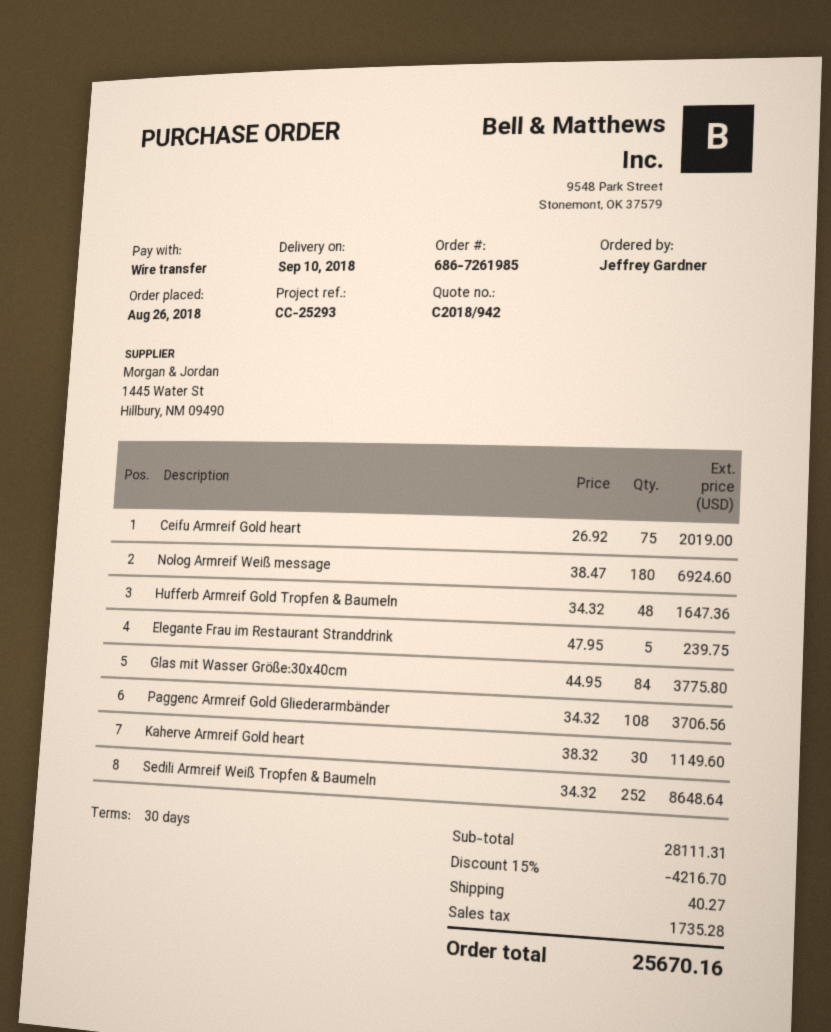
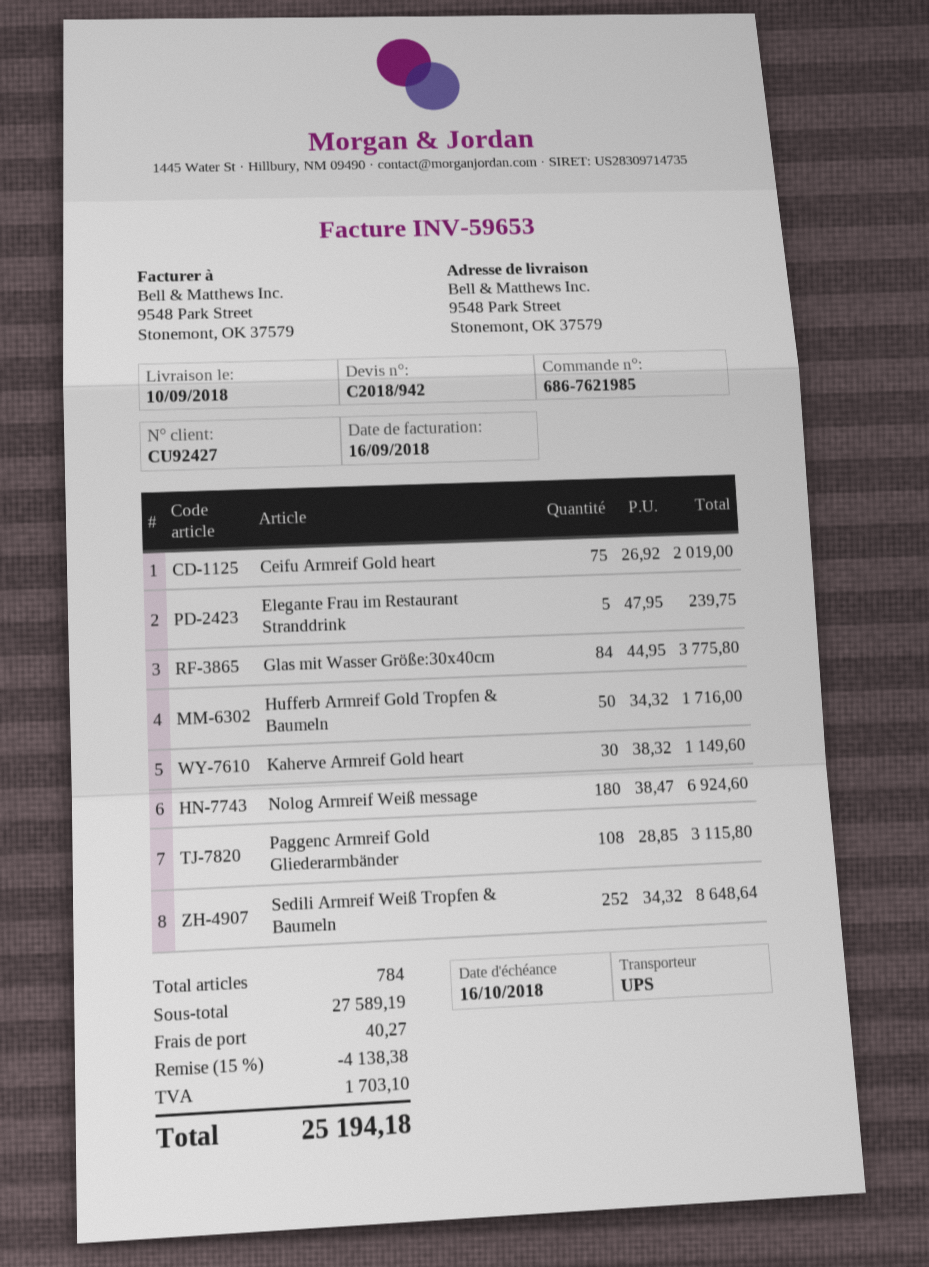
order number: 686-7261985 -> 686-7621985
Hufferb Armreif Gold Tropfen & Baumeln: 48 x 34.32 = 1647.36 -> 50 x 34.32 = 1716.00
Paggenc Armreif Gold Gliederarmbänder: 108 x 34.32 = 3706.56 -> 108 x 28.85 = 3115.80
subtotal: 28111.31 -> 27589.19
discount: 15% = 4216.70 -> 15% = 4138.38
tax: 1735.28 -> 1703.10
total: 25670.16 -> 25194.18

